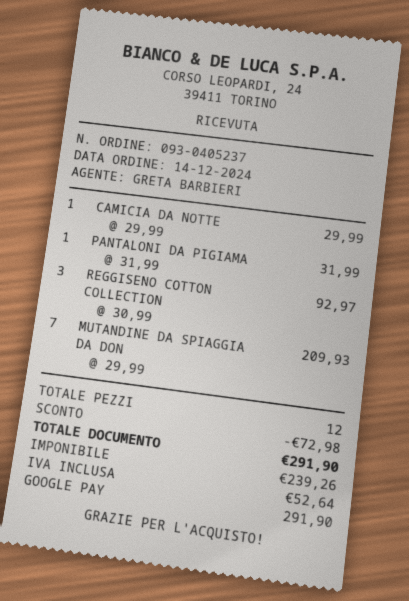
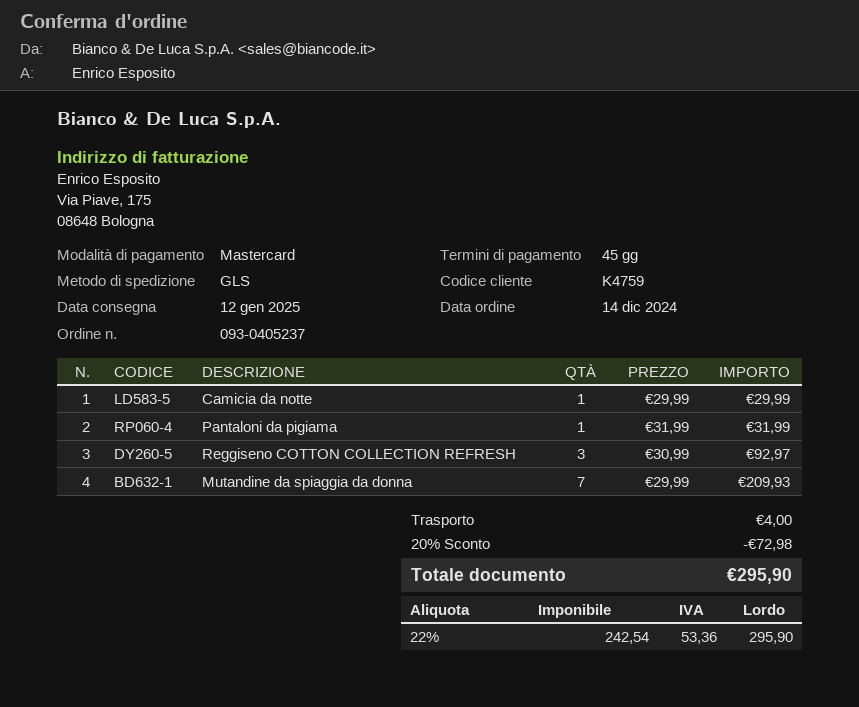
payment method: Google Pay -> Mastercard
shipping: none -> 4.00
net: 239.26 -> 242.54
tax: 52.64 -> 53.36
total: 291.90 -> 295.90

